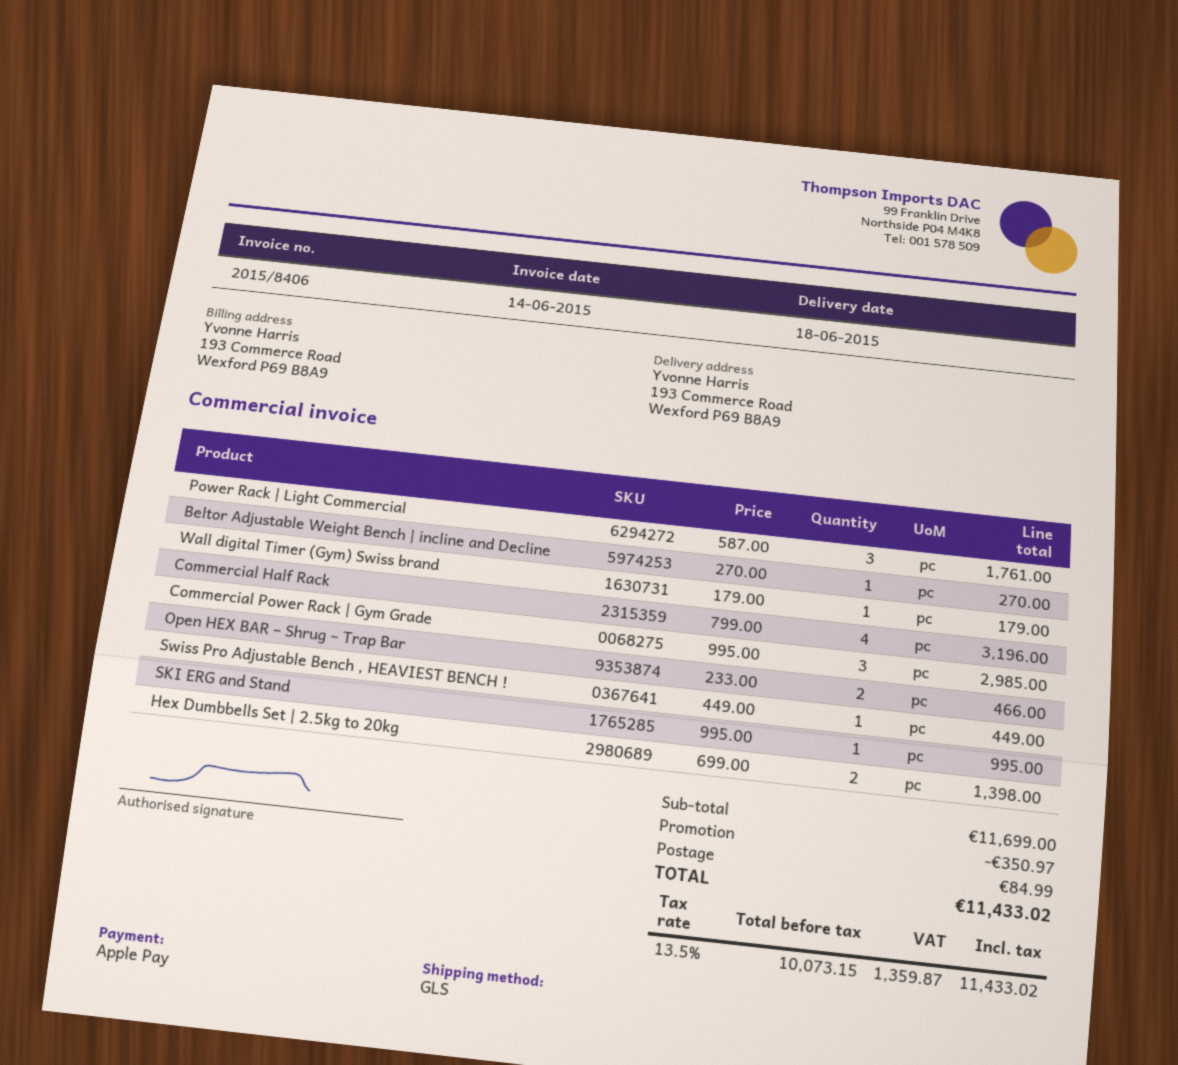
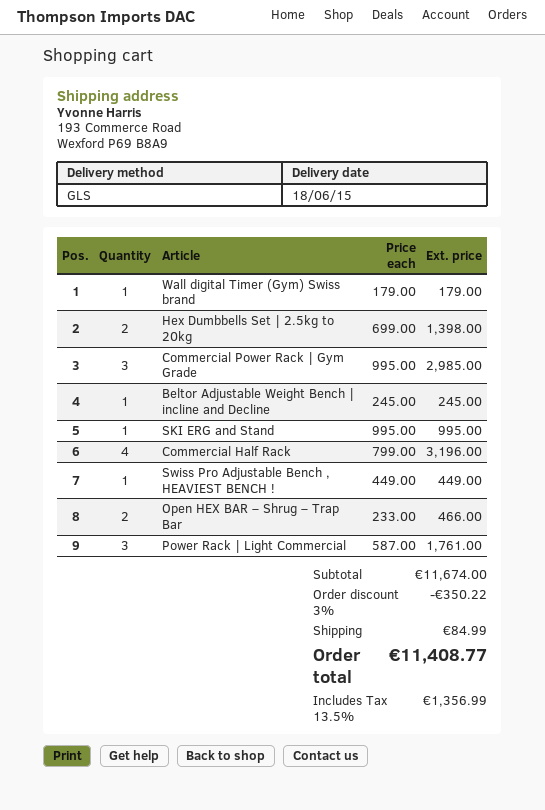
Beltor Adjustable Weight Bench | incline and Decline: 1 x 270.00 = 270.00 -> 1 x 245.00 = 245.00
subtotal: 11699.00 -> 11674.00
discount: 350.97 -> 350.22
tax: 13.5% = 1359.87 -> 13.5% = 1356.99
total: 11433.02 -> 11408.77

